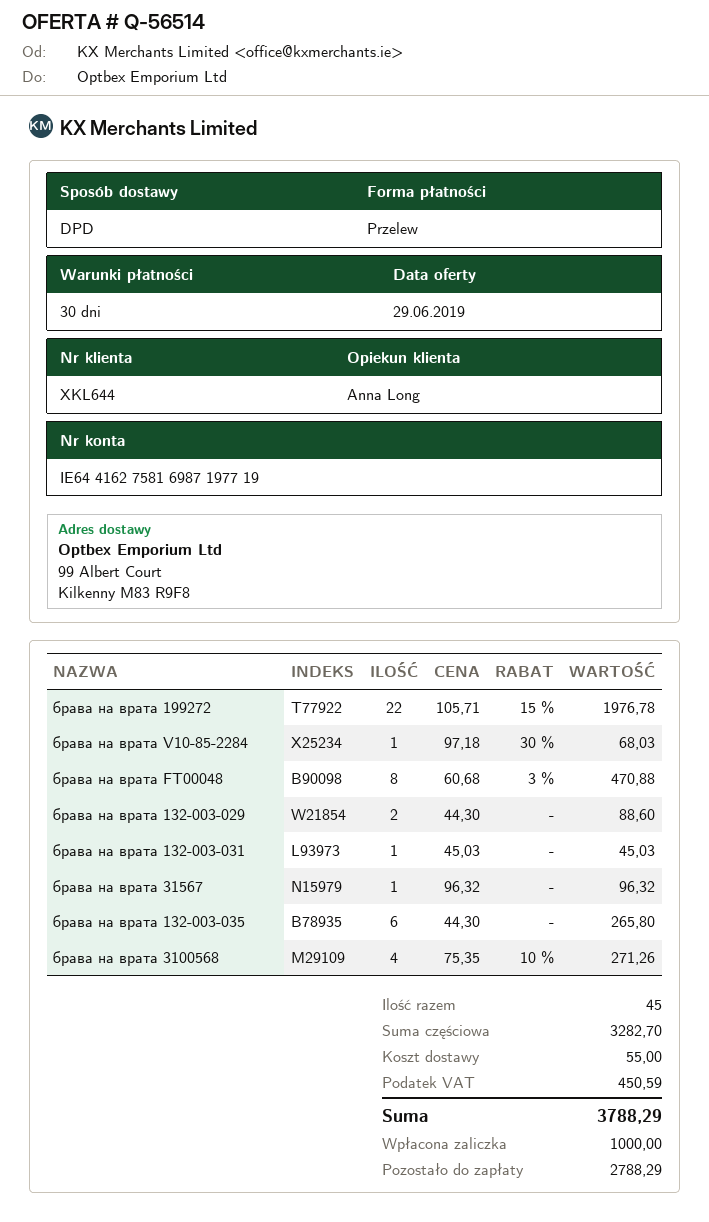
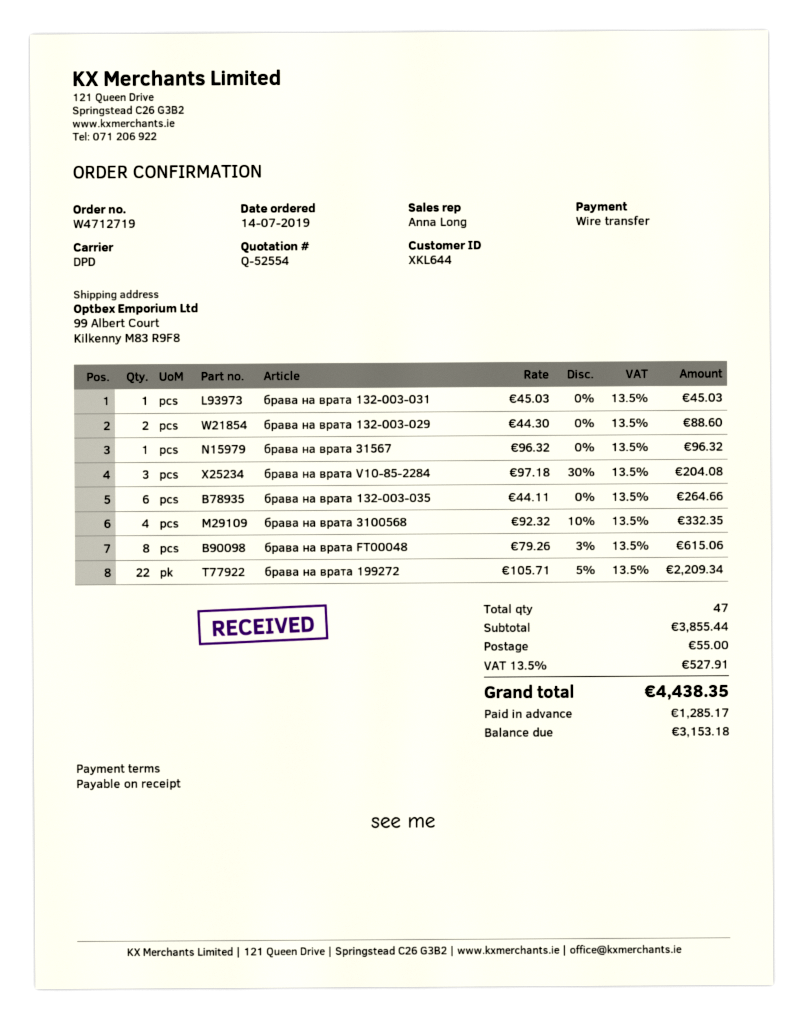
quote number: Q-56514 -> Q-52554
payment terms: 30 days -> on receipt
брава на врата 199272: 22 x 105.71 - 15% = 1976.78 -> 22 x 105.71 - 5% = 2209.34
брава на врата V10-85-2284: 1 x 97.18 - 30% = 68.03 -> 3 x 97.18 - 30% = 204.08
брава на врата FT00048: 8 x 60.68 - 3% = 470.88 -> 8 x 79.26 - 3% = 615.06
брава на врата 132-003-035: 6 x 44.30 = 265.80 -> 6 x 44.11 = 264.66
брава на врата 3100568: 4 x 75.35 - 10% = 271.26 -> 4 x 92.32 - 10% = 332.35
total quantity: 45 -> 47
subtotal: 3282.70 -> 3855.44
tax: 450.59 -> 527.91
total: 3788.29 -> 4438.35
deposit: 1000.00 -> 1285.17
balance: 2788.29 -> 3153.18

